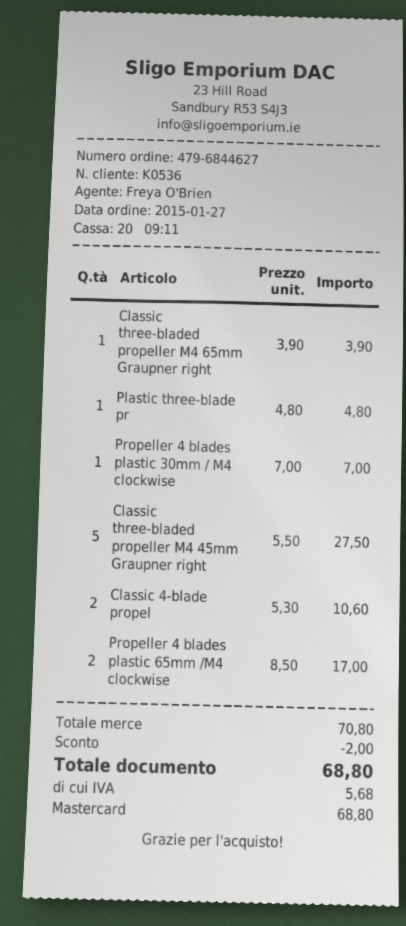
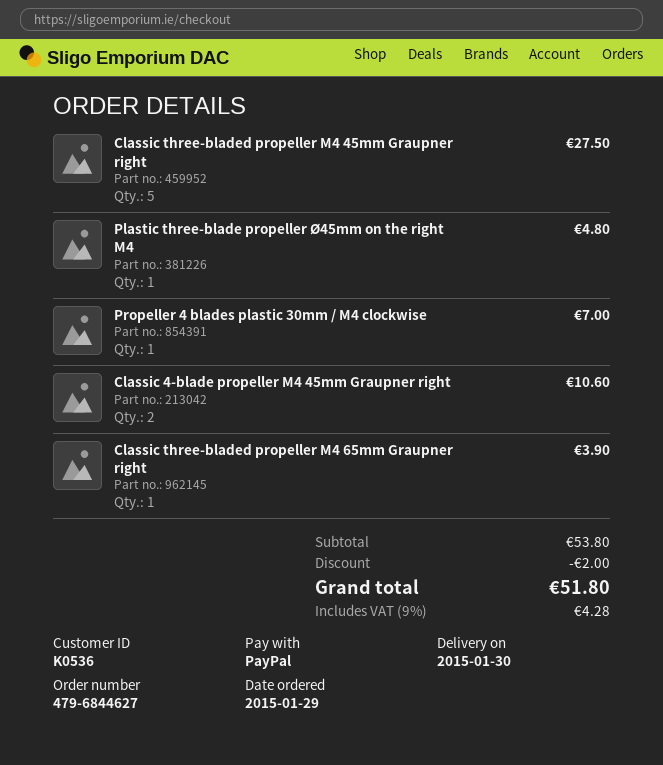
order date: 2015-01-27 -> 2015-01-29
payment method: Mastercard -> PayPal
Propeller 4 blades plastic 65mm /M4 clockwise: 2 for 17.00 -> none
subtotal: 70.80 -> 53.80
tax: 5.68 -> 4.28
total: 68.80 -> 51.80

